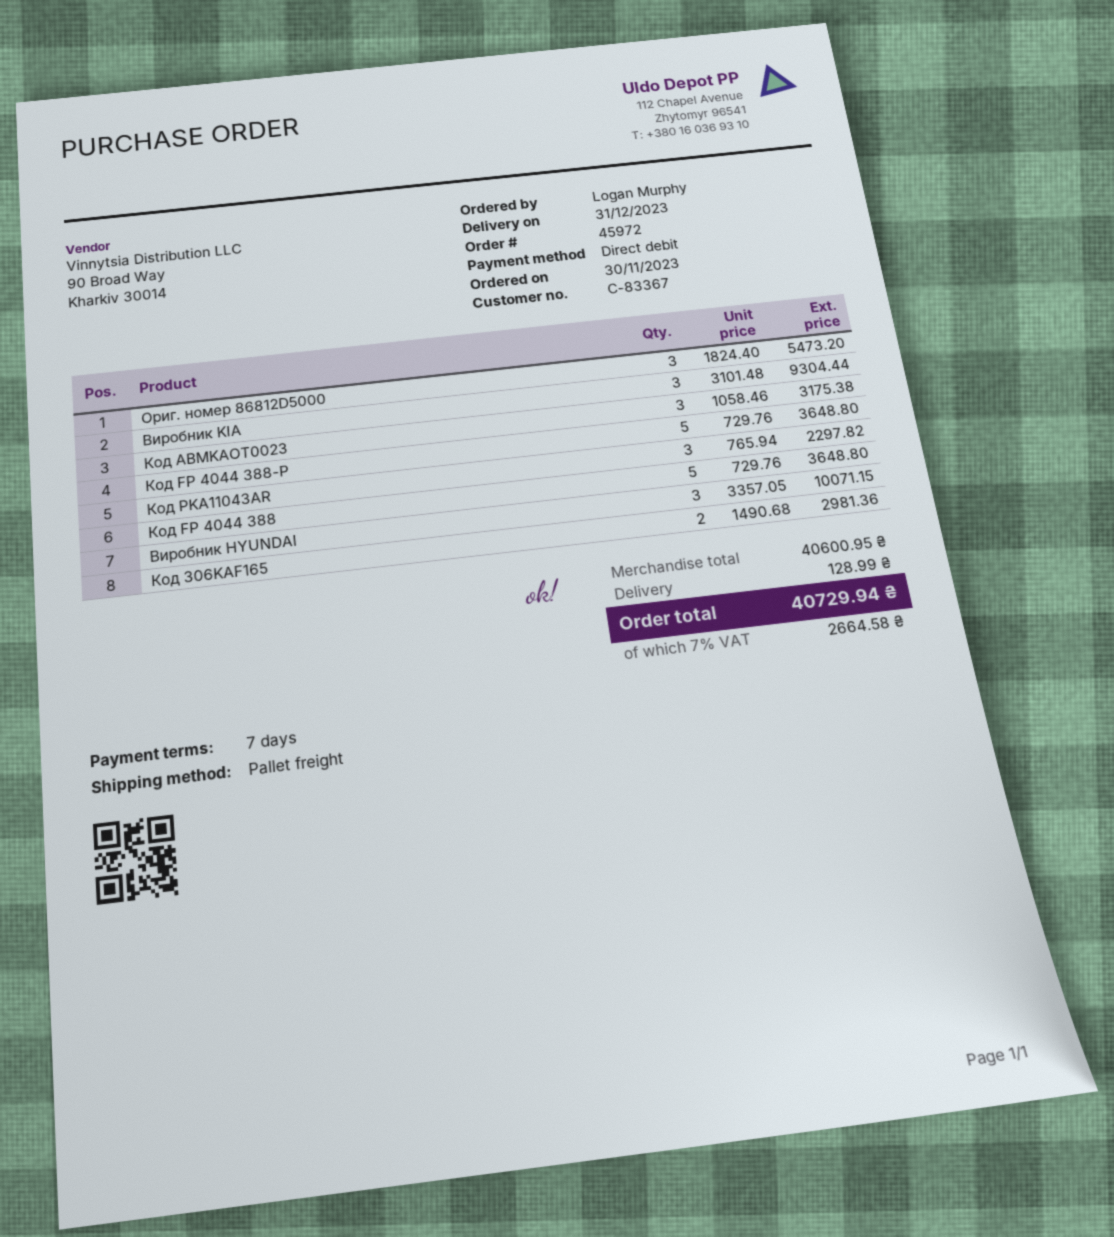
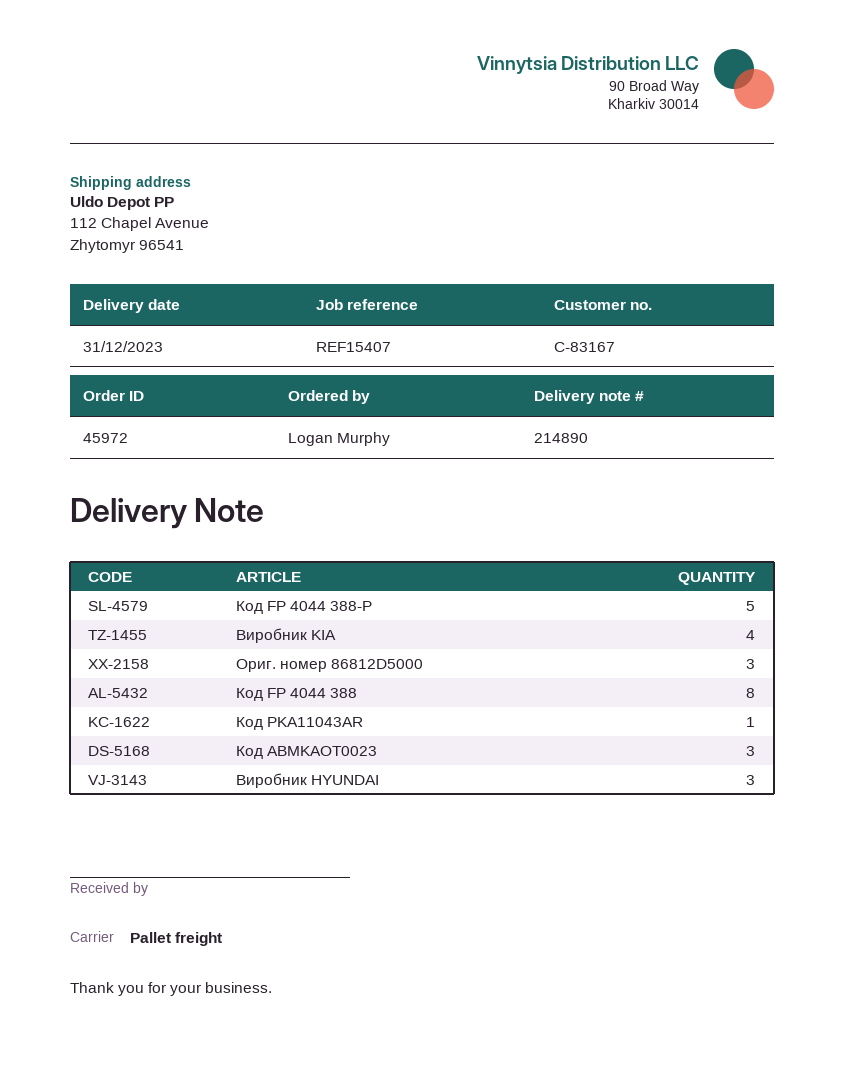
customer number: C-83367 -> C-83167
Виробник KIA: 3 -> 4
Код PKA11043AR: 3 -> 1
Код FP 4044 388: 5 -> 8
Код 306KAF165: 2 -> none

